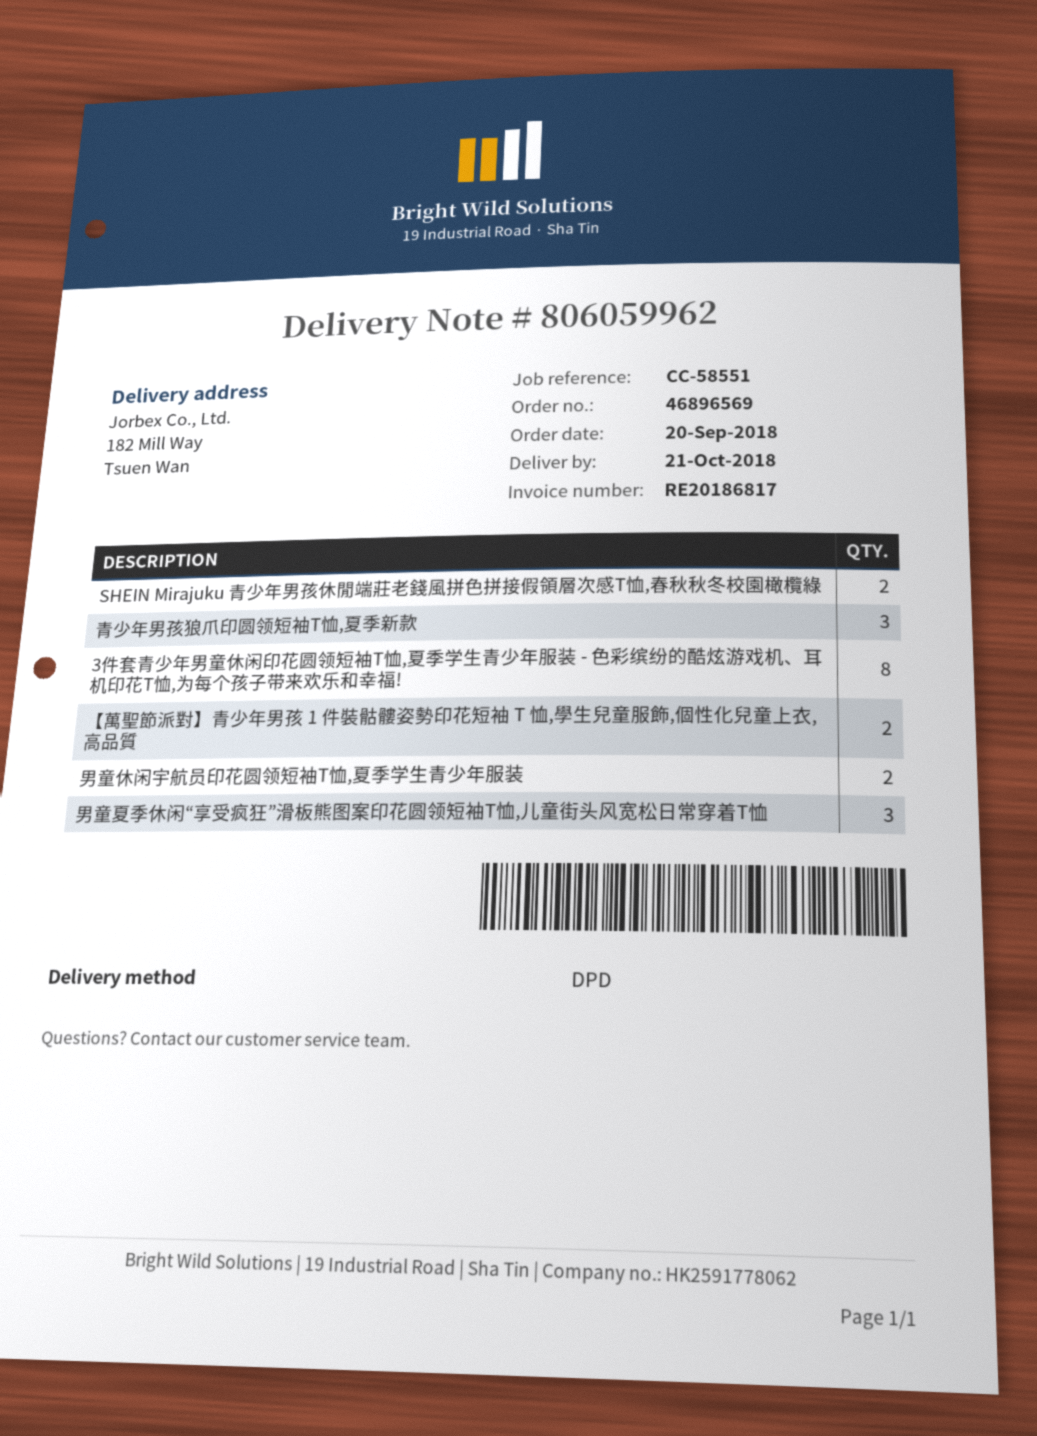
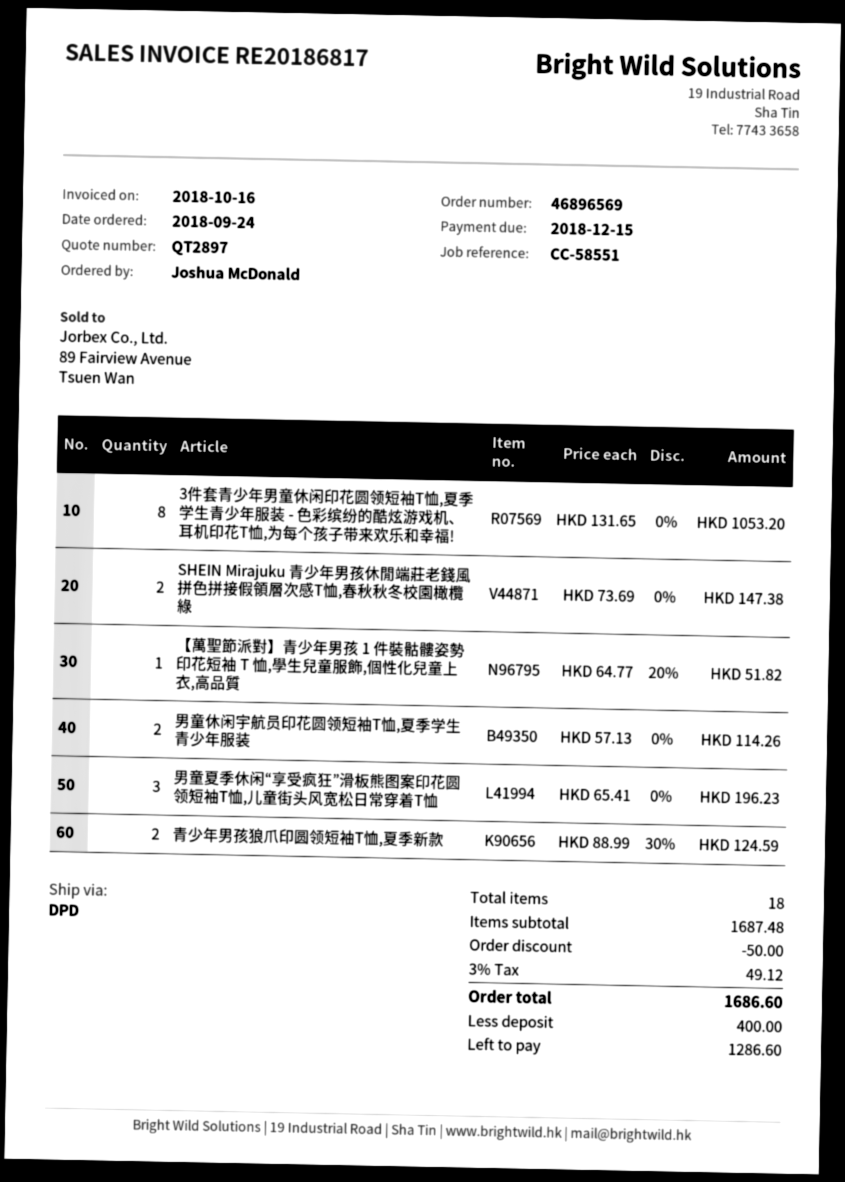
order date: 2018-09-20 -> 2018-09-24
青少年男孩狼爪印圆领短袖T恤,夏季新款: 3 -> 2
【萬聖節派對】青少年男孩 1 件裝骷髏姿勢印花短袖 T 恤,學生兒童服飾,個性化兒童上衣,高品質: 2 -> 1

